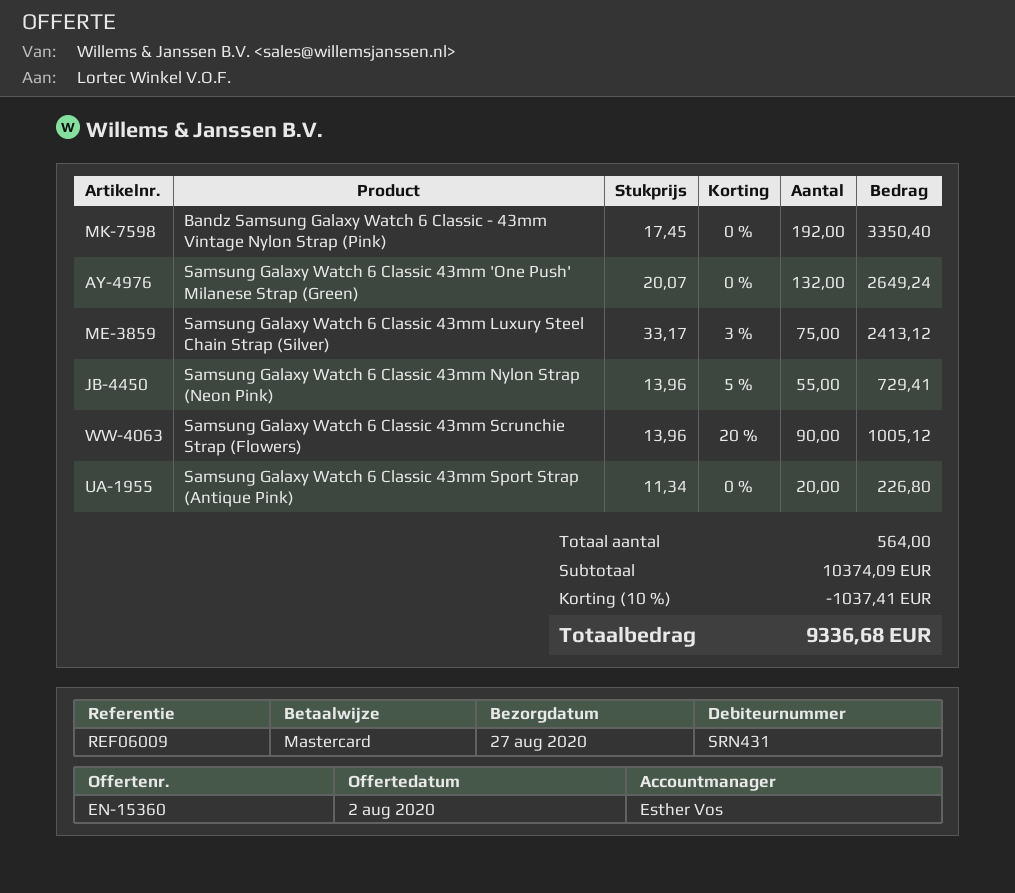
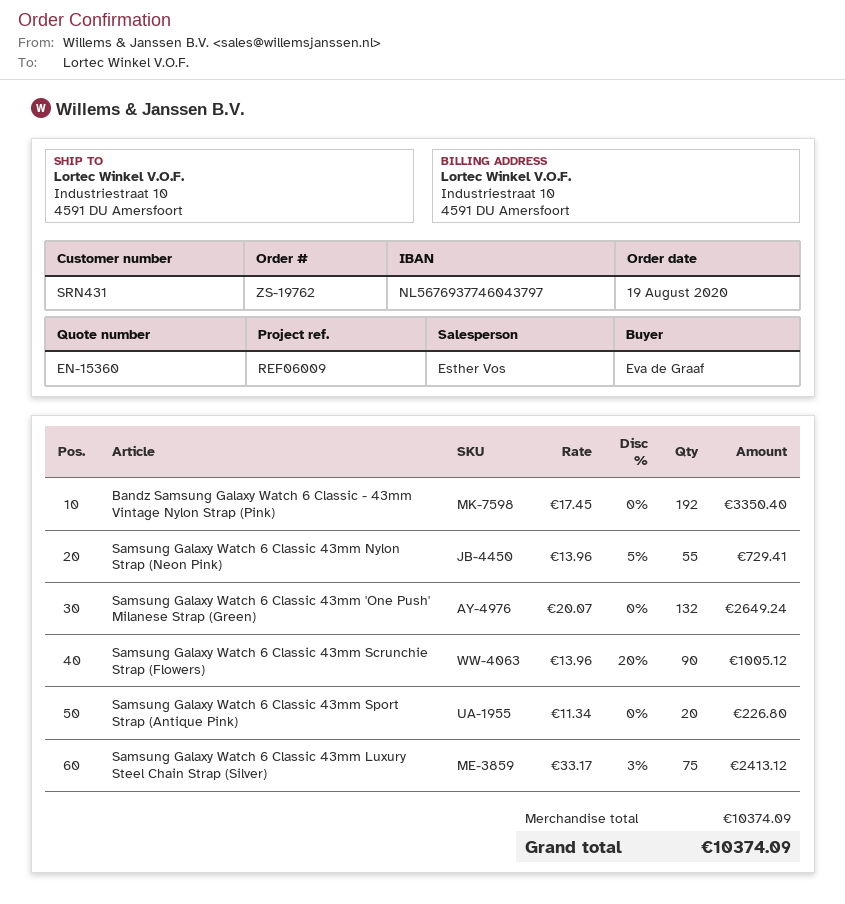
discount: 10% = 1037.41 -> none
total: 9336.68 -> 10374.09

